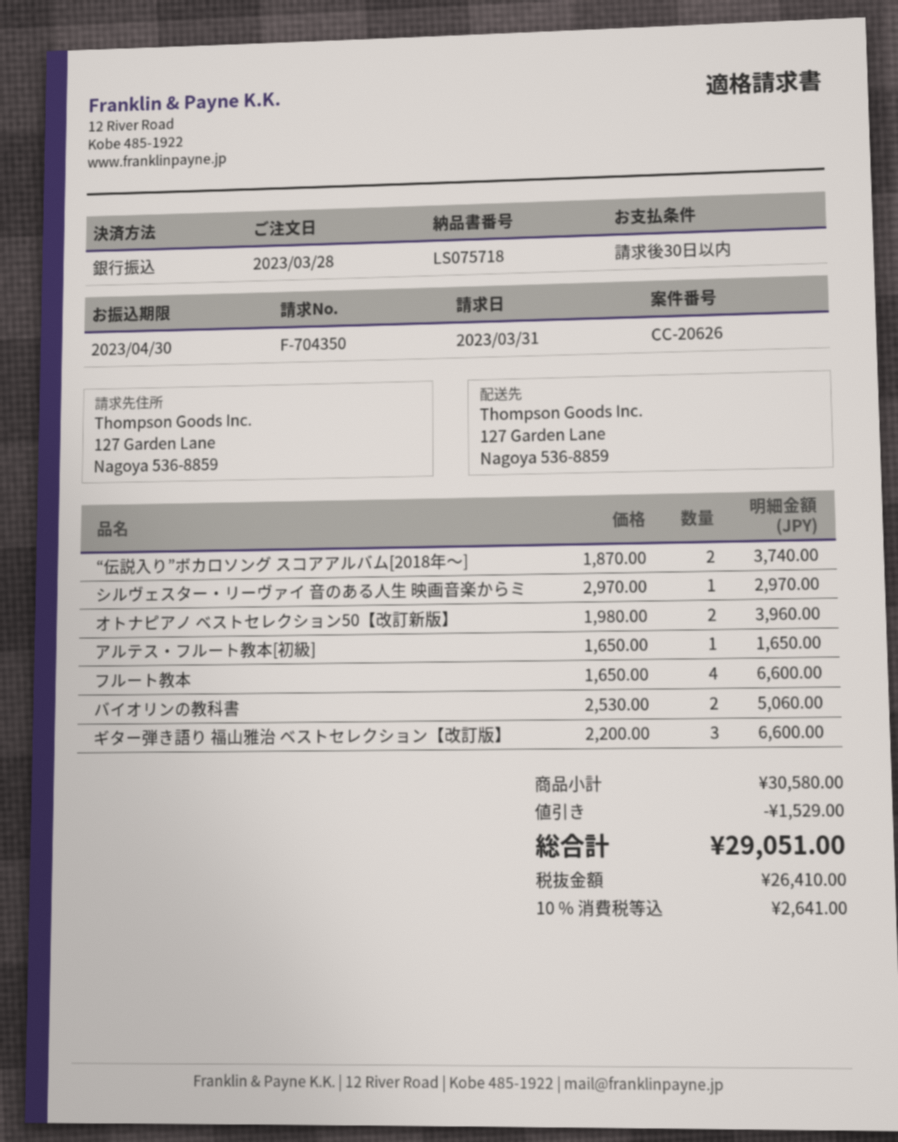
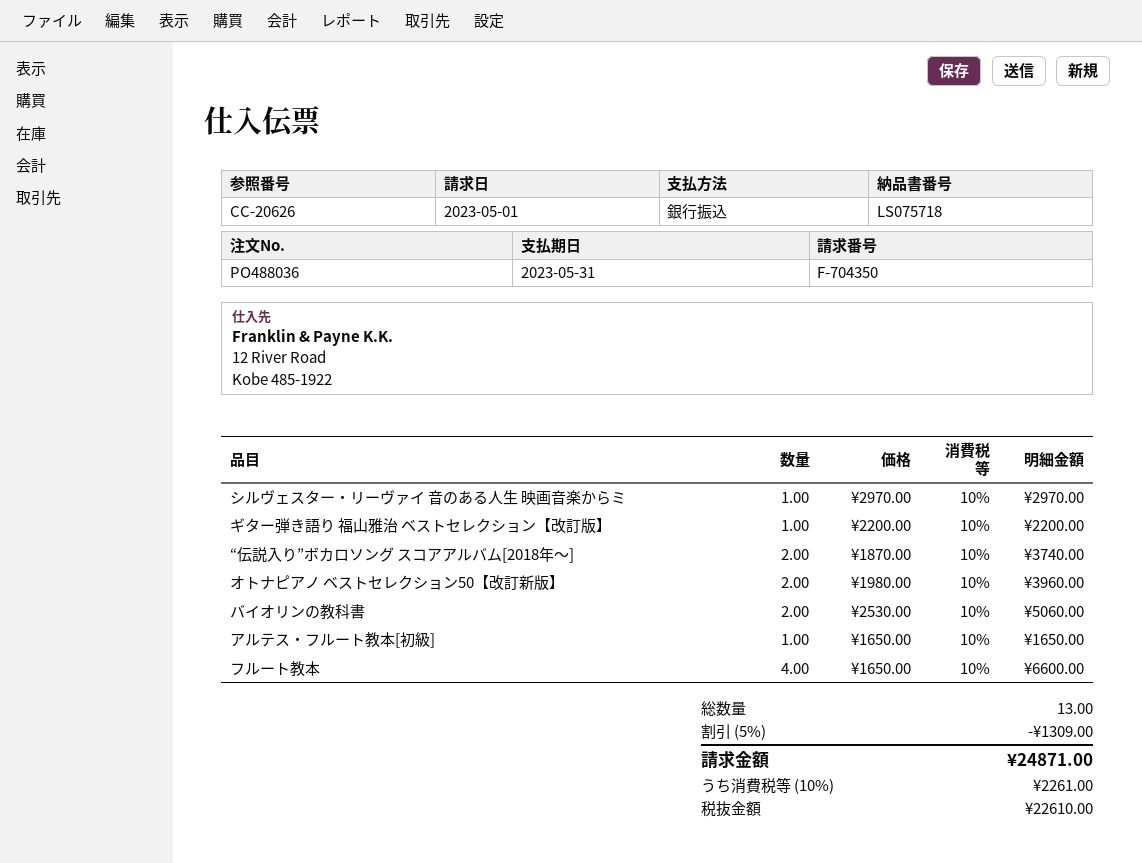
invoice date: 2023-03-31 -> 2023-05-01
due date: 2023-04-30 -> 2023-05-31
ギター弾き語り 福山雅治 ベストセレクション【改訂版】: 3 x 2200.00 = 6600.00 -> 1 x 2200.00 = 2200.00
discount: 1529.00 -> 1309.00
net: 26410.00 -> 22610.00
tax: 10% = 2641.00 -> 10% = 2261.00
total: 29051.00 -> 24871.00

